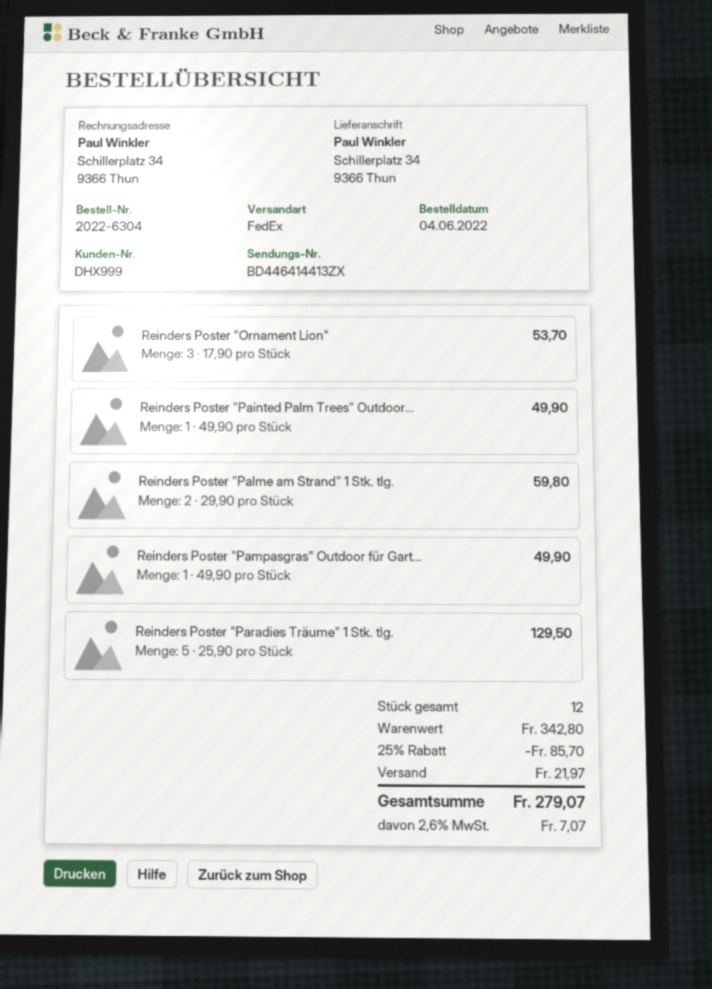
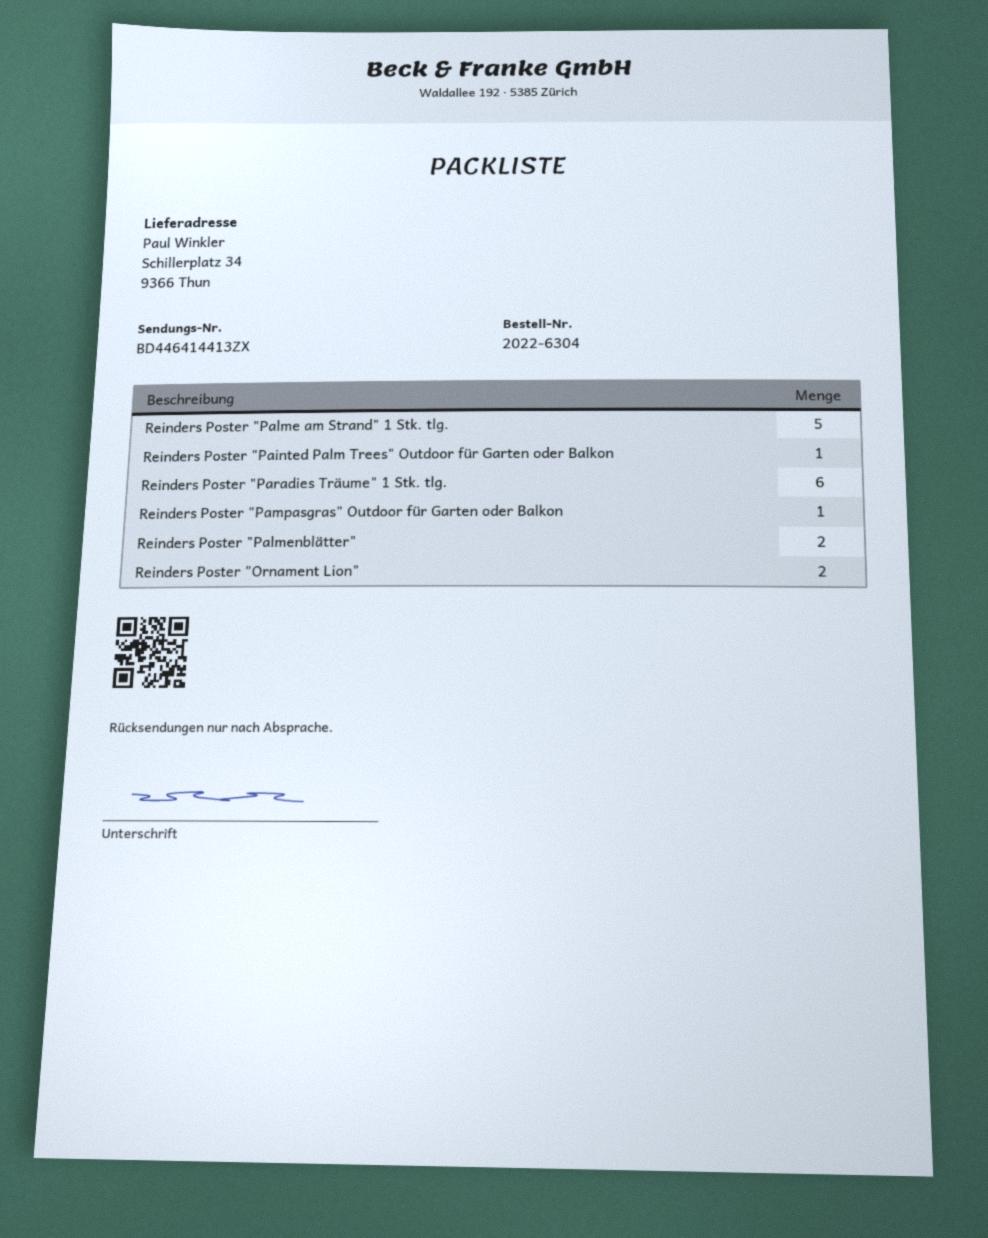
Reinders Poster "Ornament Lion": 3 -> 2
Reinders Poster "Palme am Strand" 1 Stk. tlg.: 2 -> 5
Reinders Poster "Paradies Träume" 1 Stk. tlg.: 5 -> 6
Reinders Poster "Palmenblätter": none -> 2

